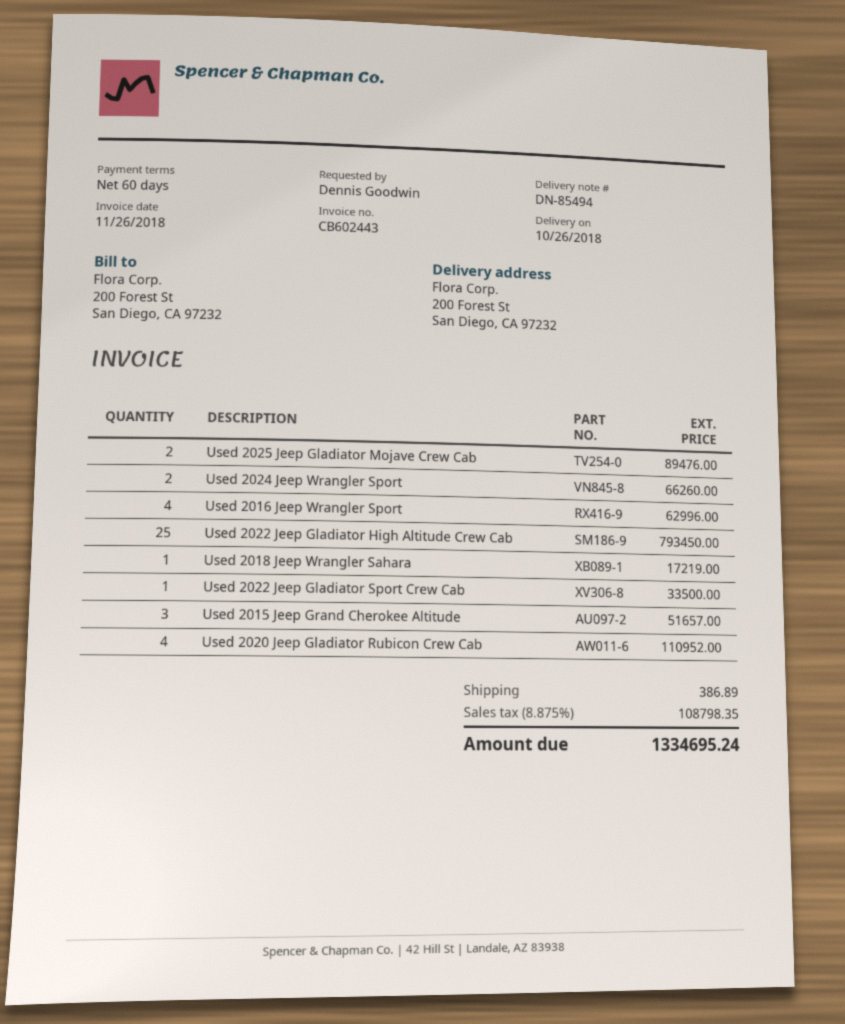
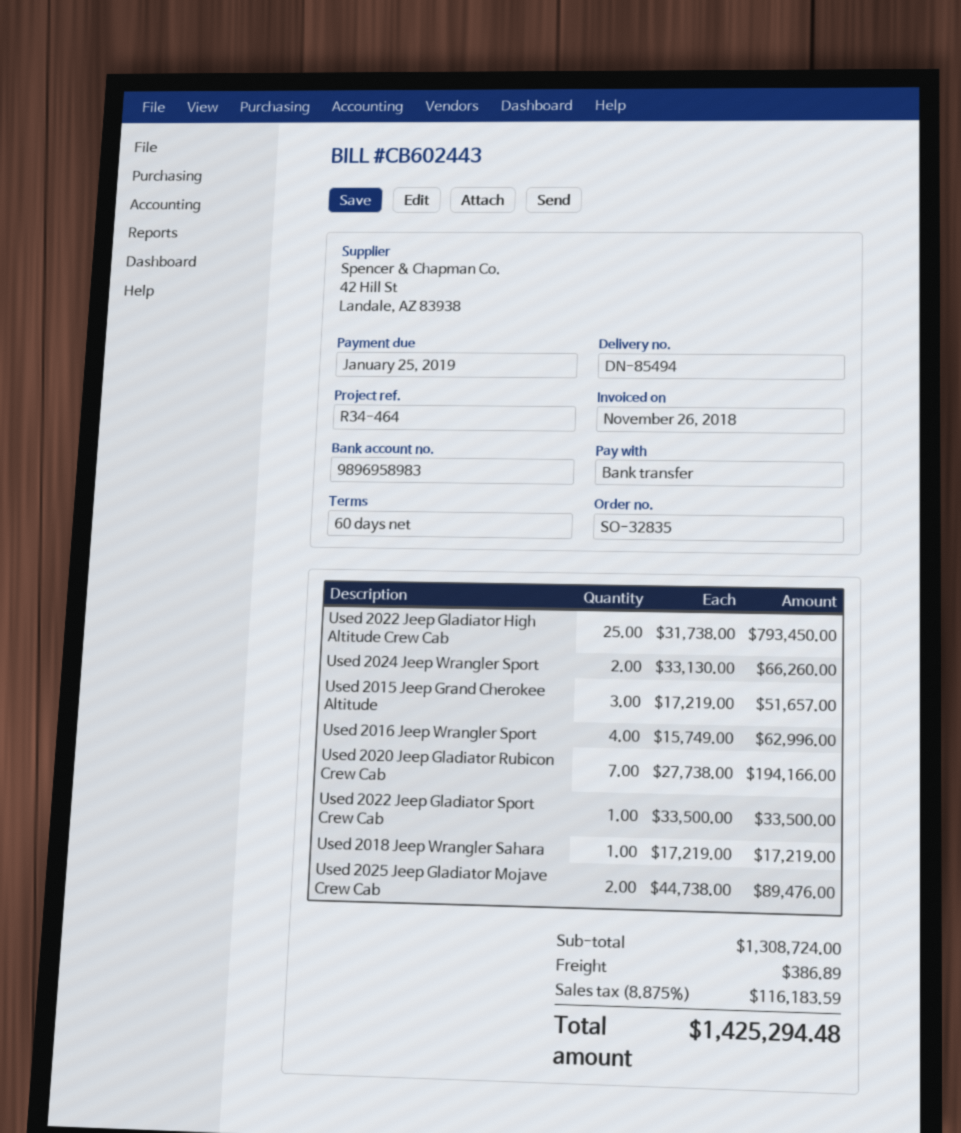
Used 2020 Jeep Gladiator Rubicon Crew Cab: 4 for 110952.00 -> 7 for 194166.00
tax: 8.875% = 108798.35 -> 8.875% = 116183.59
total: 1334695.24 -> 1425294.48

